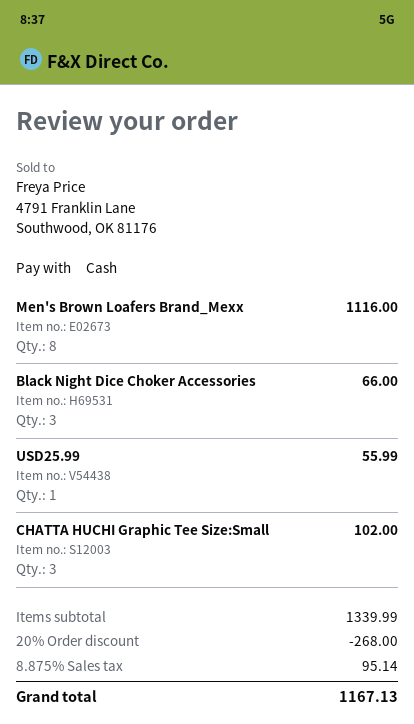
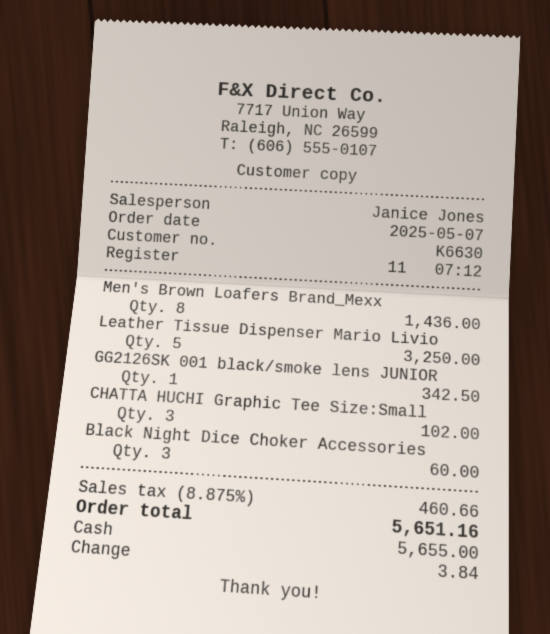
Men's Brown Loafers Brand_Mexx: 8 for 1116.00 -> 8 for 1436.00
Black Night Dice Choker Accessories: 3 for 66.00 -> 3 for 60.00
USD25.99: 1 for 55.99 -> none
Leather Tissue Dispenser Mario Livio: none -> 5 for 3250.00
GG2126SK 001 black/smoke lens JUNIOR: none -> 1 for 342.50
discount: 20% = 268.00 -> none
tax: 8.875% = 95.14 -> 8.875% = 460.66
total: 1167.13 -> 5651.16

